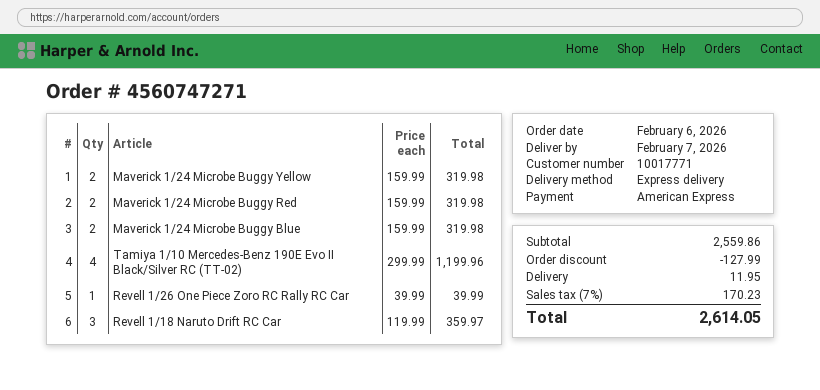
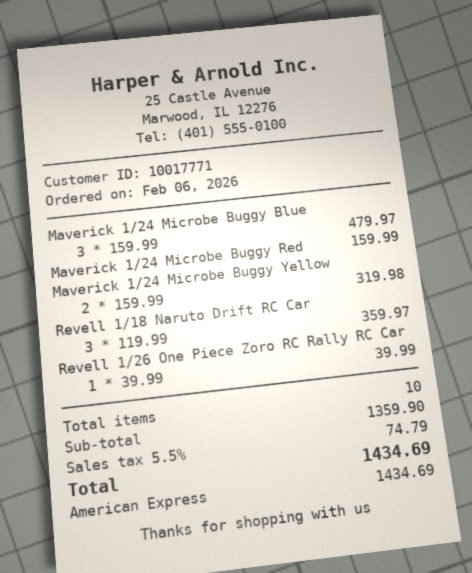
Maverick 1/24 Microbe Buggy Red: 2 x 159.99 = 319.98 -> 1 x 159.99 = 159.99
Maverick 1/24 Microbe Buggy Blue: 2 x 159.99 = 319.98 -> 3 x 159.99 = 479.97
Tamiya 1/10 Mercedes-Benz 190E Evo II Black/Silver RC (TT-02): 4 x 299.99 = 1199.96 -> none
subtotal: 2559.86 -> 1359.90
discount: 127.99 -> none
shipping: 11.95 -> none
tax: 7% = 170.23 -> 5.5% = 74.79
total: 2614.05 -> 1434.69

